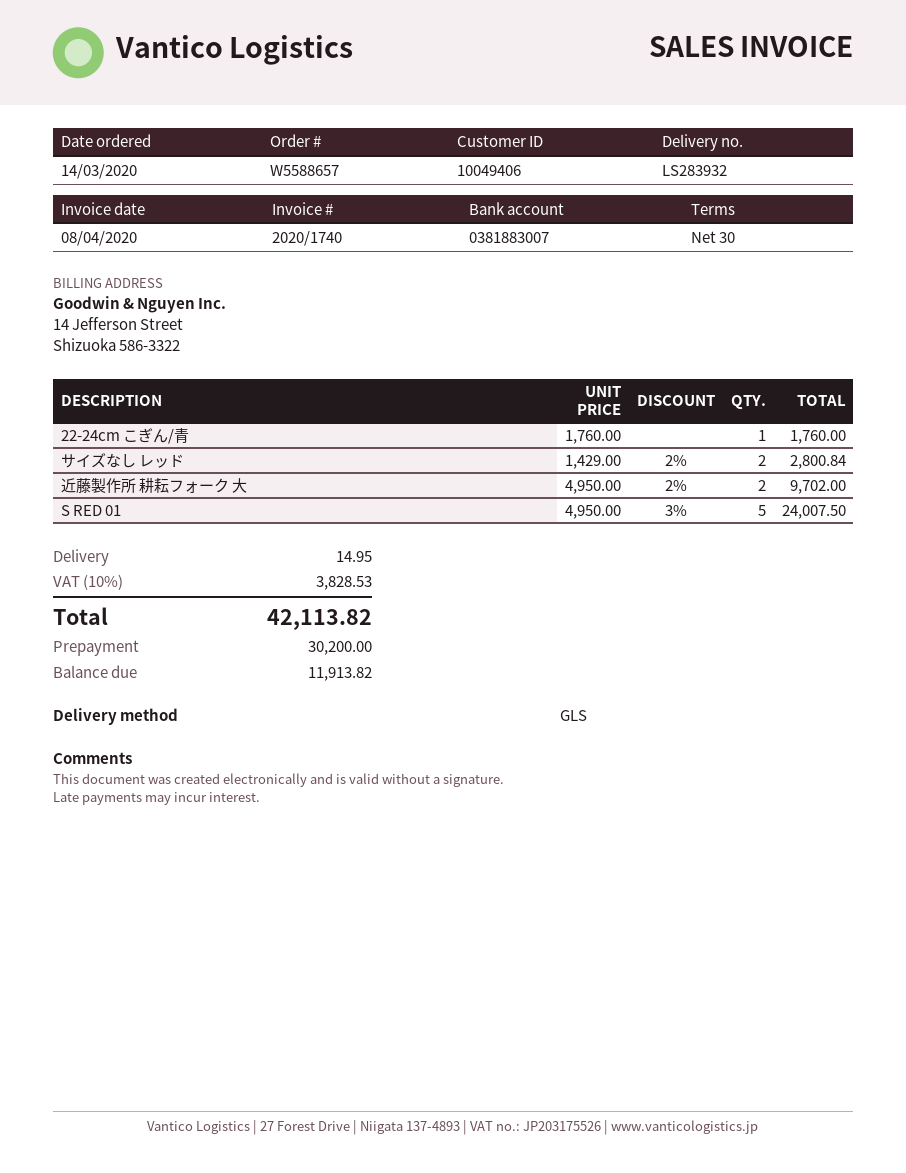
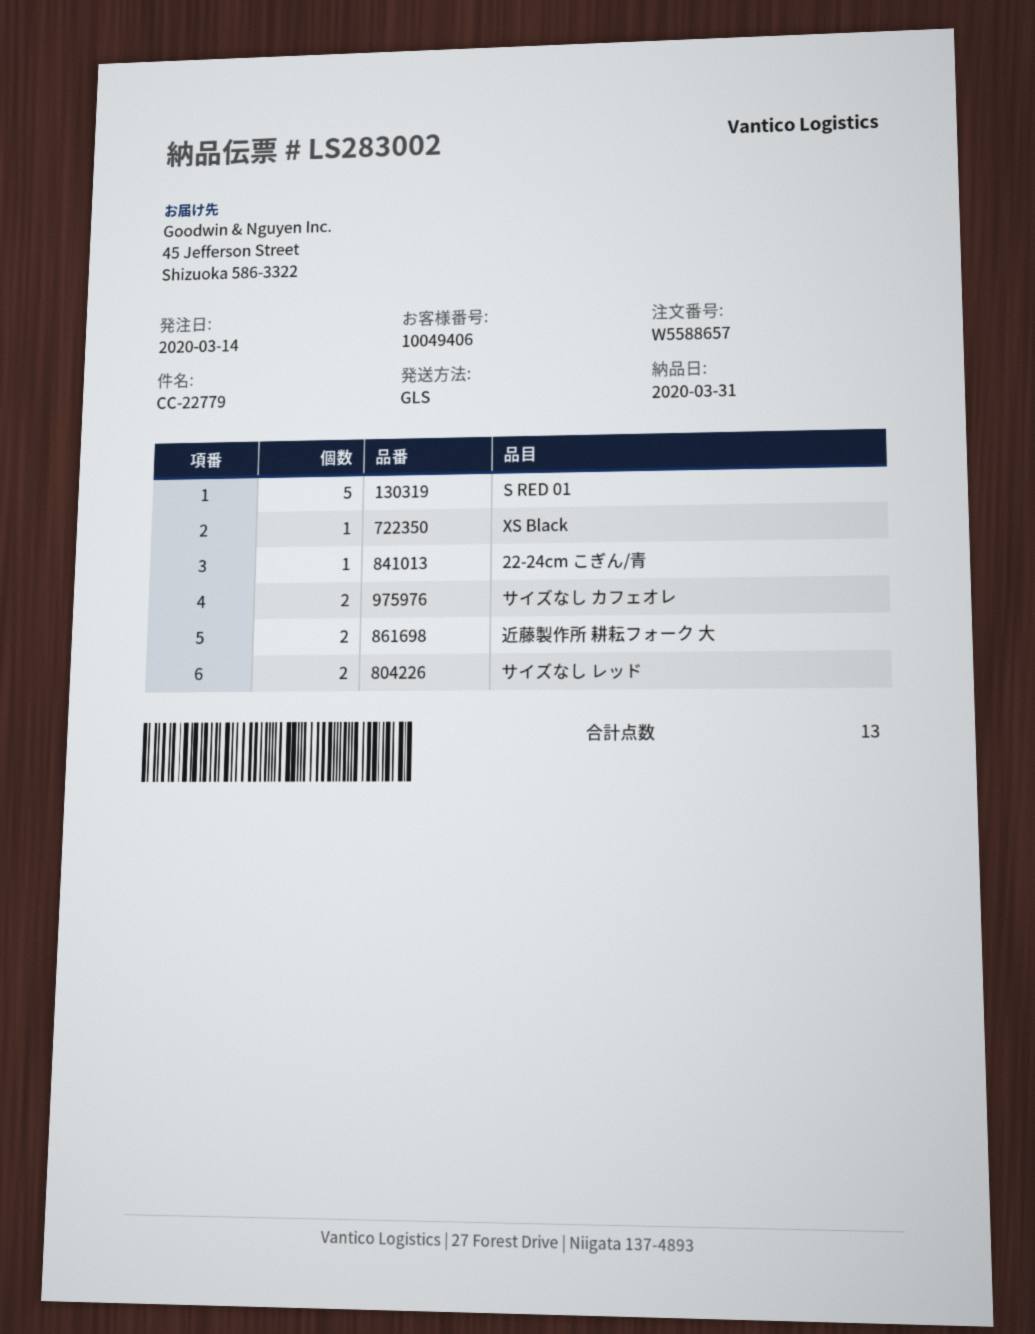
delivery note number: LS283932 -> LS283002
XS Black: none -> 1
サイズなし カフェオレ: none -> 2

